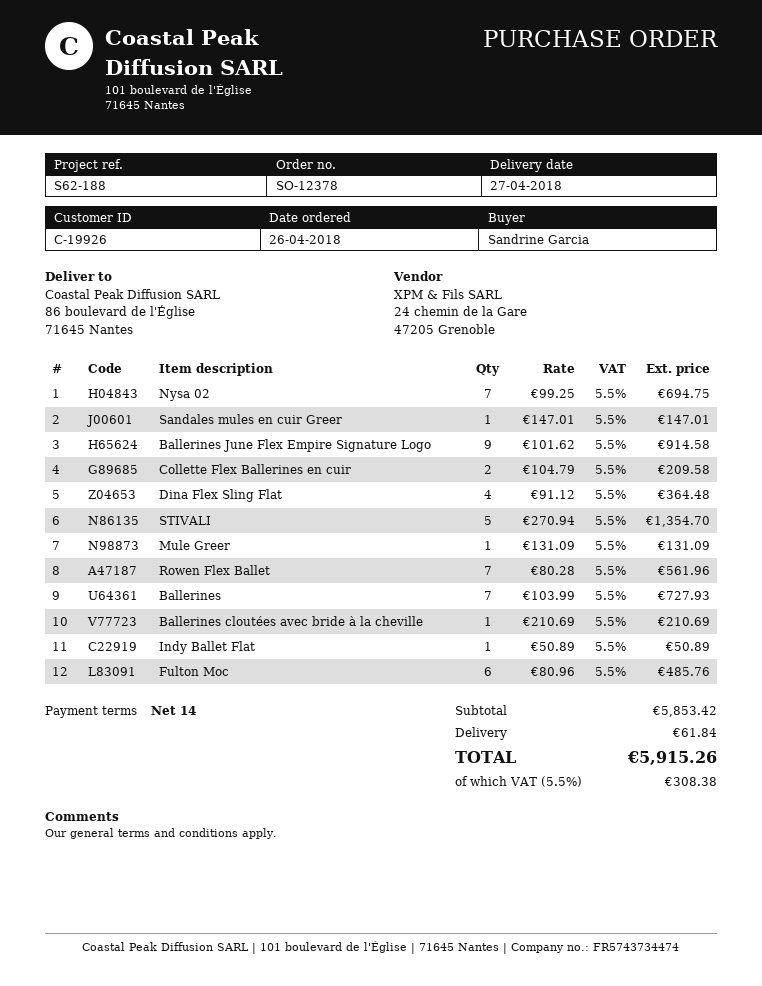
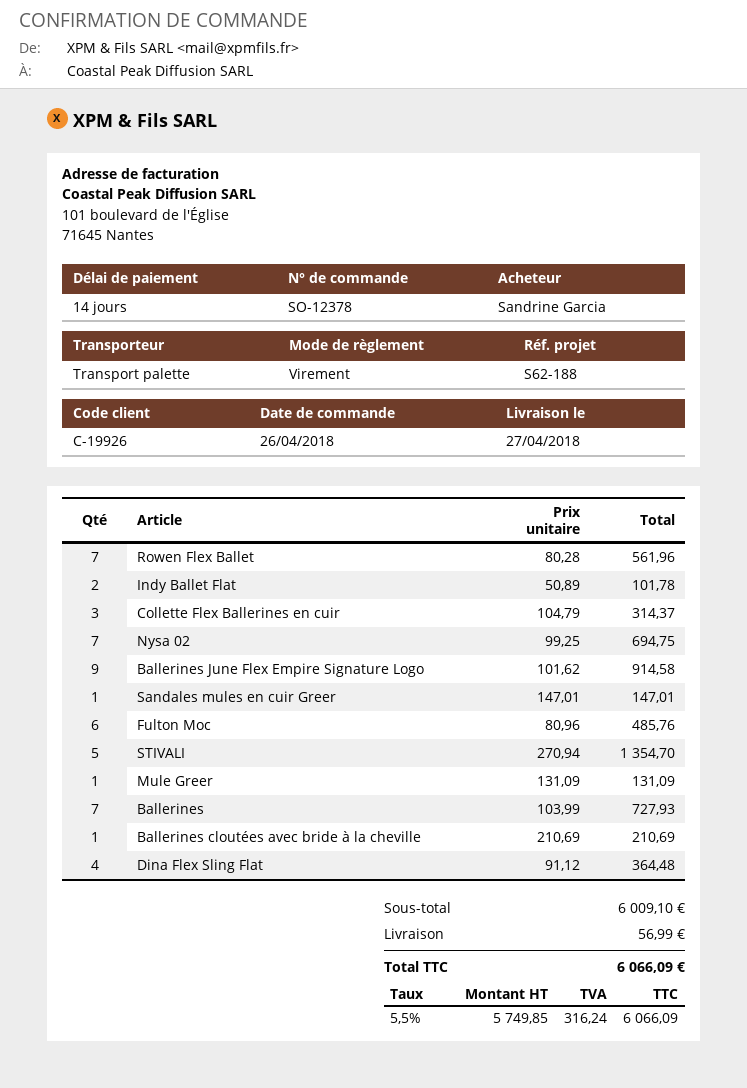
Collette Flex Ballerines en cuir: 2 x 104.79 = 209.58 -> 3 x 104.79 = 314.37
Indy Ballet Flat: 1 x 50.89 = 50.89 -> 2 x 50.89 = 101.78
subtotal: 5853.42 -> 6009.10
shipping: 61.84 -> 56.99
tax: 5.5% = 308.38 -> 5.5% = 316.24
total: 5915.26 -> 6066.09

